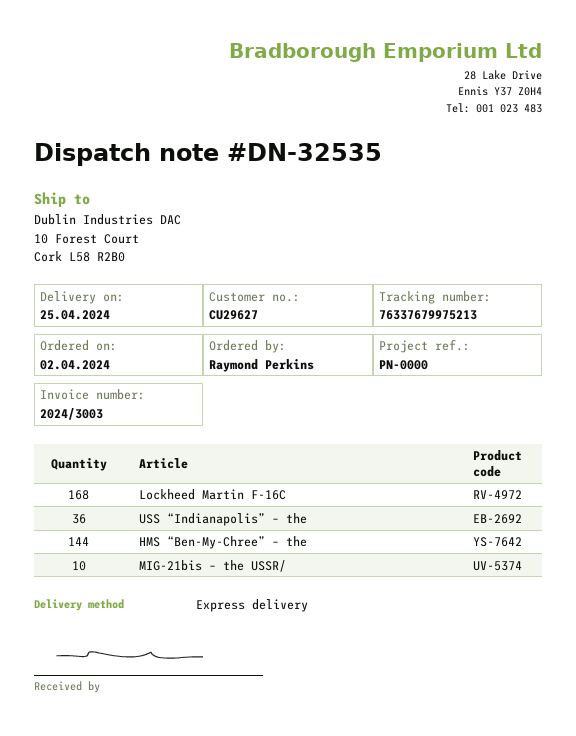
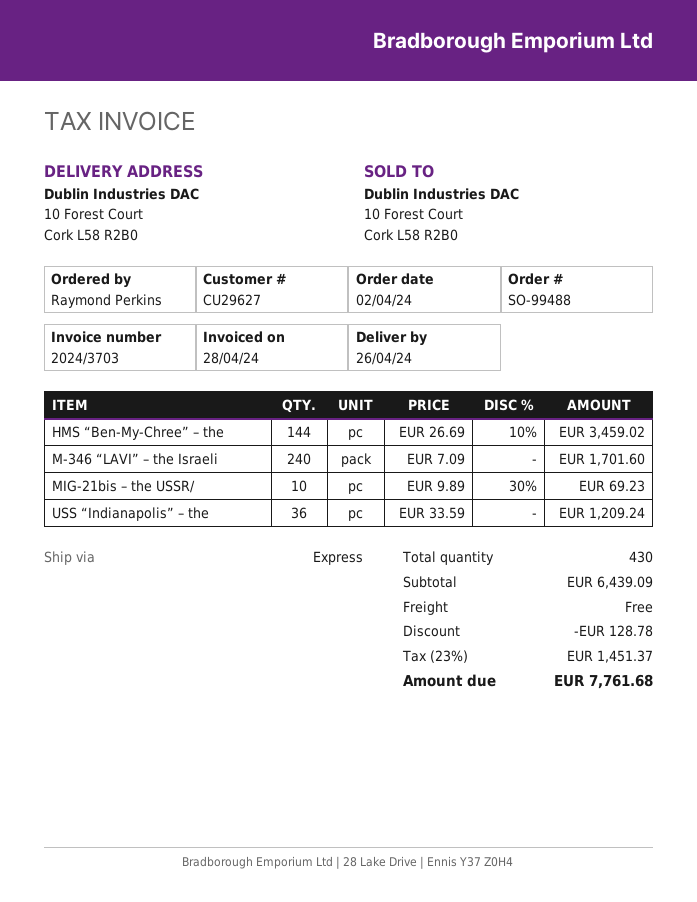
delivery date: 2024-04-25 -> 2024-04-26
invoice number: 2024/3003 -> 2024/3703
Lockheed Martin F-16C: 168 -> none
M-346 “LAVI” – the Israeli: none -> 240

